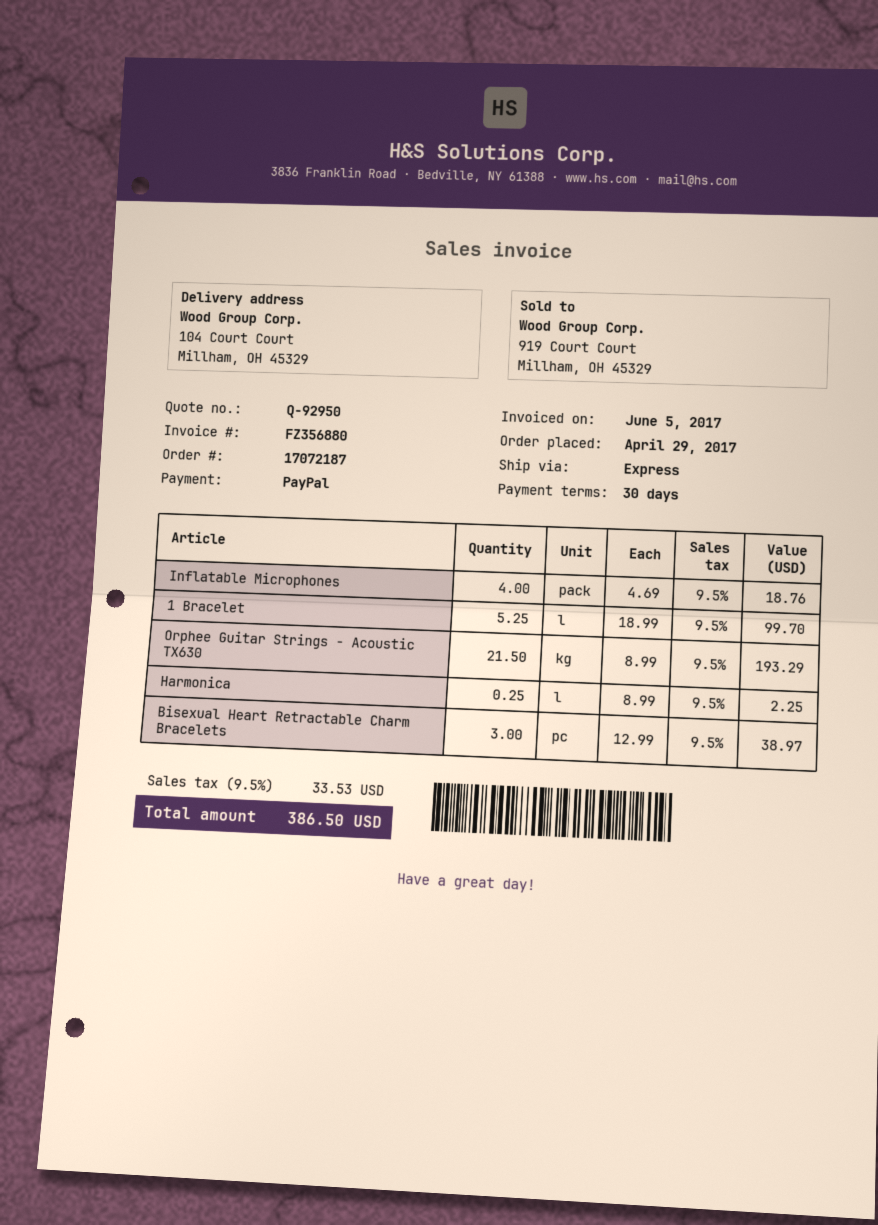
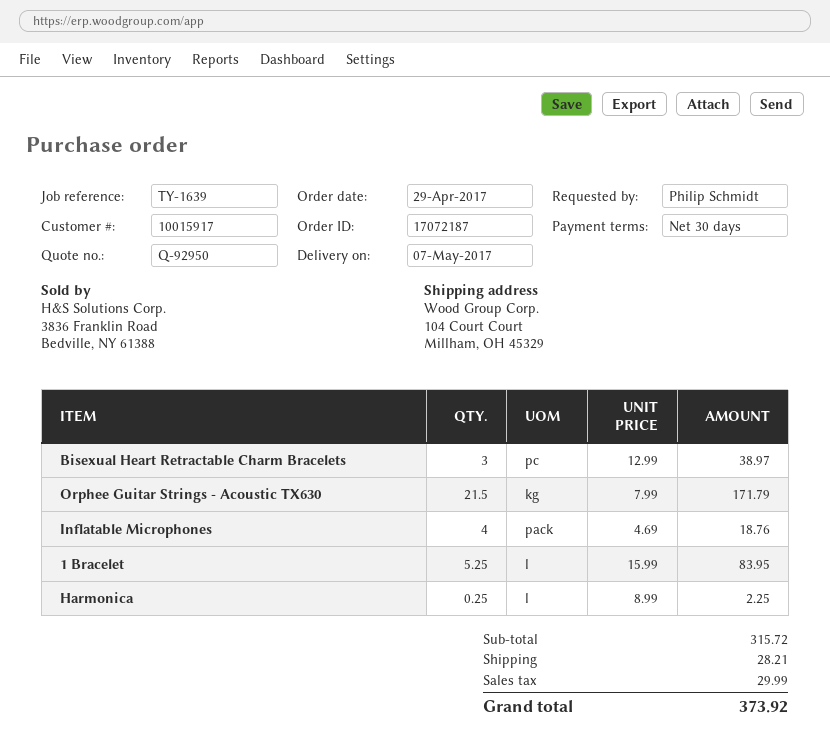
1 Bracelet: 5.25 x 18.99 = 99.70 -> 5.25 x 15.99 = 83.95
Orphee Guitar Strings - Acoustic TX630: 21.5 x 8.99 = 193.29 -> 21.5 x 7.99 = 171.79
shipping: none -> 28.21
tax: 33.53 -> 29.99
total: 386.50 -> 373.92

